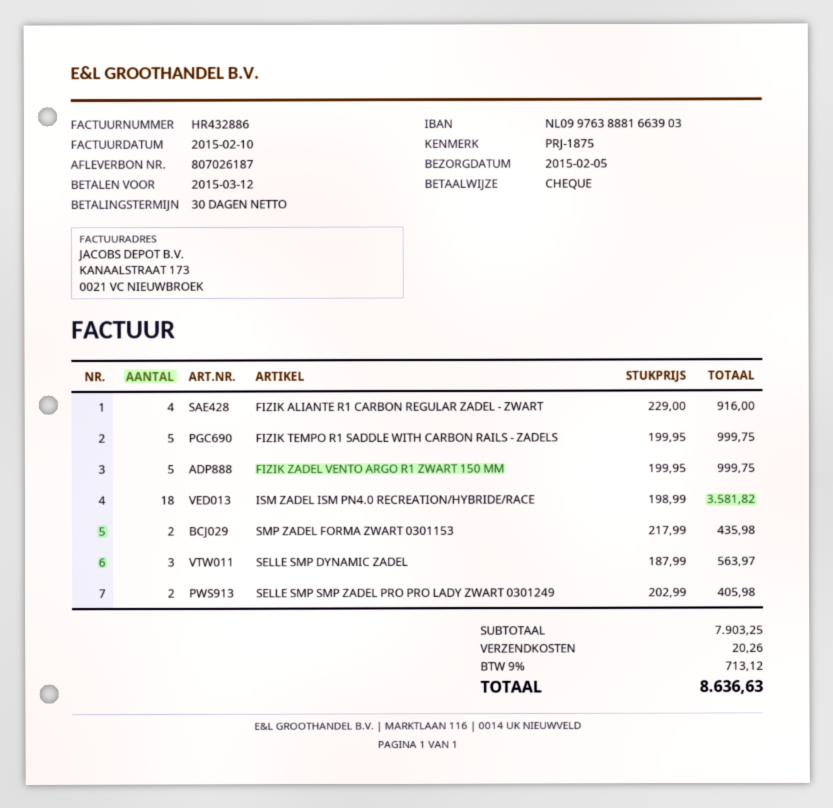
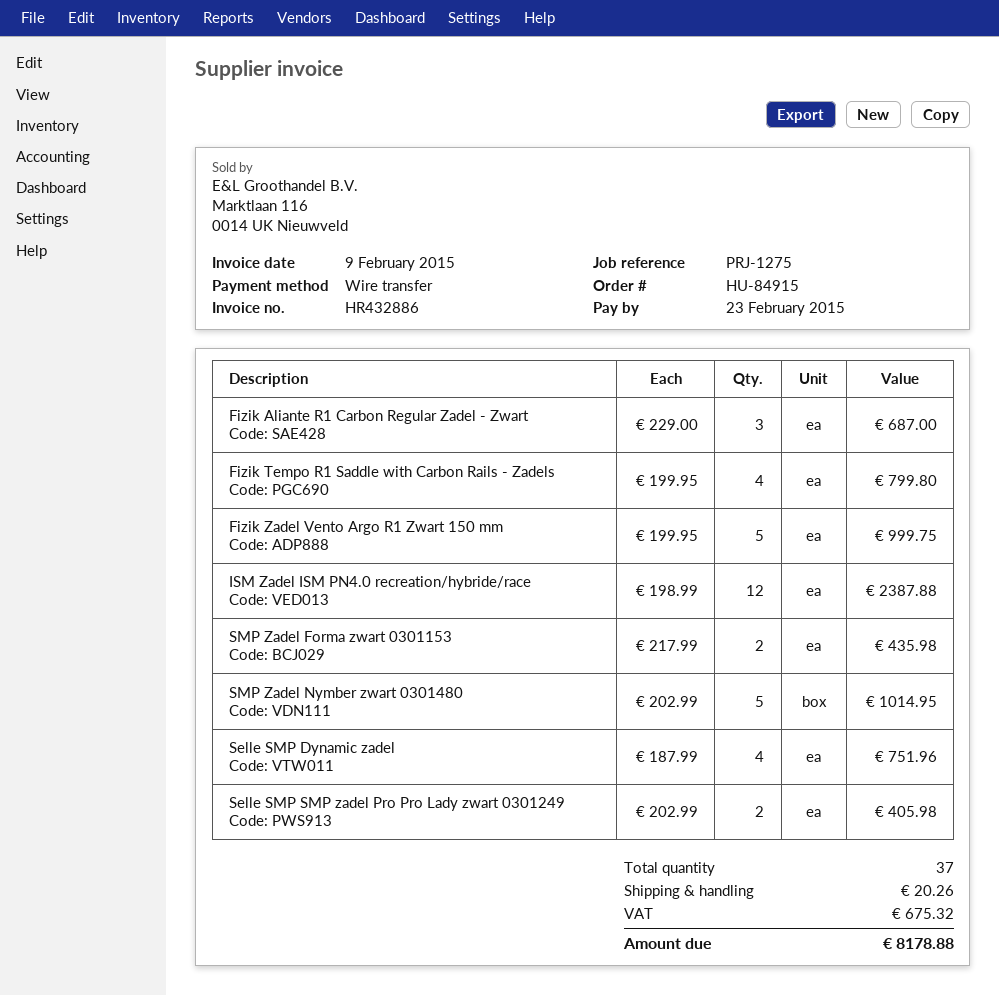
invoice date: 2015-02-10 -> 2015-02-09
due date: 2015-03-12 -> 2015-02-23
reference: PRJ-1875 -> PRJ-1275
payment method: cheque -> bank transfer
FIZIK ALIANTE R1 CARBON REGULAR ZADEL - ZWART: 4 x 229.00 = 916.00 -> 3 x 229.00 = 687.00
FIZIK TEMPO R1 SADDLE WITH CARBON RAILS - ZADELS: 5 x 199.95 = 999.75 -> 4 x 199.95 = 799.80
ISM ZADEL ISM PN4.0 RECREATION/HYBRIDE/RACE: 18 x 198.99 = 3581.82 -> 12 x 198.99 = 2387.88
SELLE SMP DYNAMIC ZADEL: 3 x 187.99 = 563.97 -> 4 x 187.99 = 751.96
SMP Zadel Nymber zwart 0301480: none -> 5 x 202.99 = 1014.95
tax: 713.12 -> 675.32
total: 8636.63 -> 8178.88

